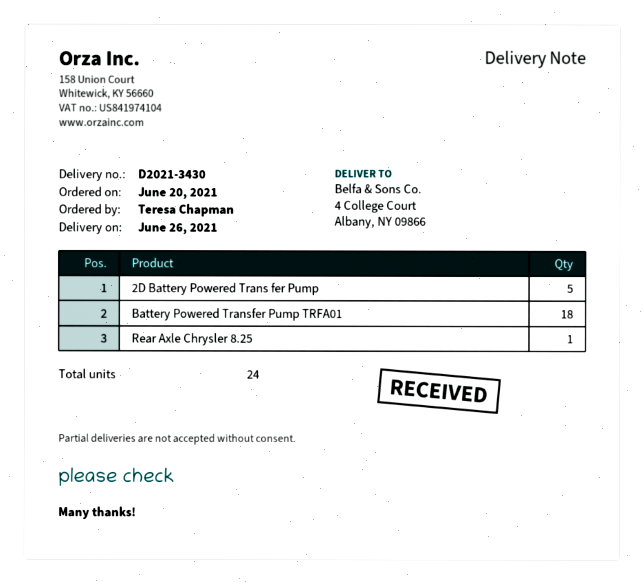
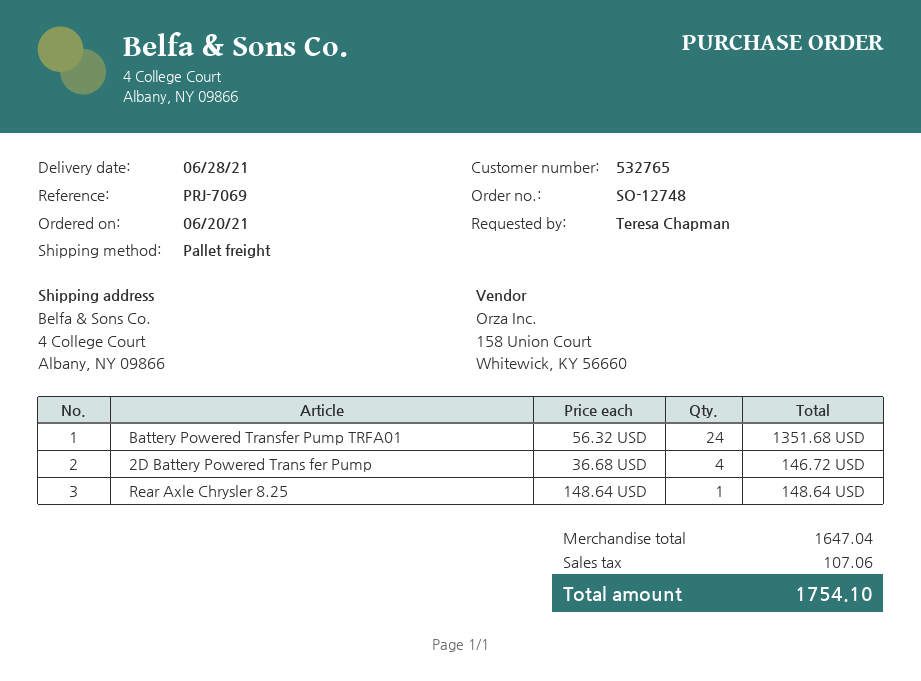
delivery date: 2021-06-26 -> 2021-06-28
2D Battery Powered Trans fer Pump: 5 -> 4
Battery Powered Transfer Pump TRFA01: 18 -> 24

